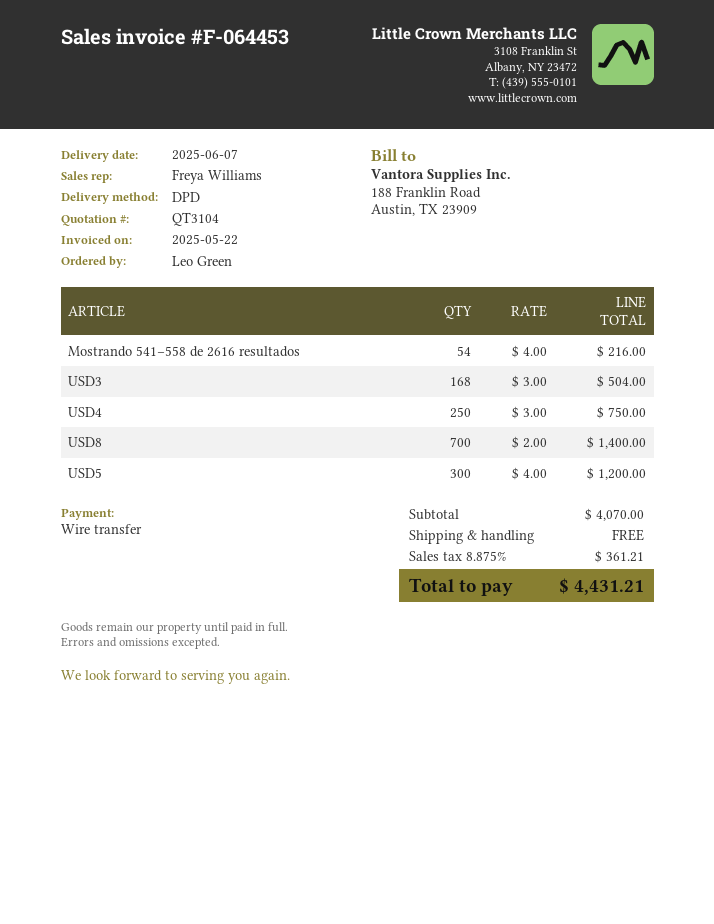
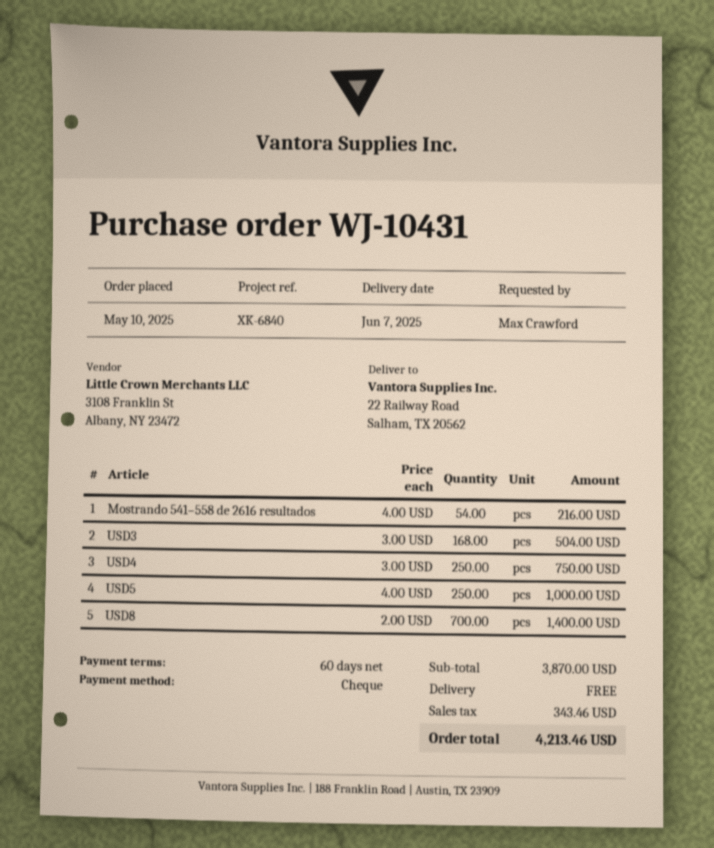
ordered by: Leo Green -> Max Crawford
payment method: bank transfer -> cheque
USD5: 300 x 4.00 = 1200.00 -> 250 x 4.00 = 1000.00
subtotal: 4070.00 -> 3870.00
tax: 361.21 -> 343.46
total: 4431.21 -> 4213.46

